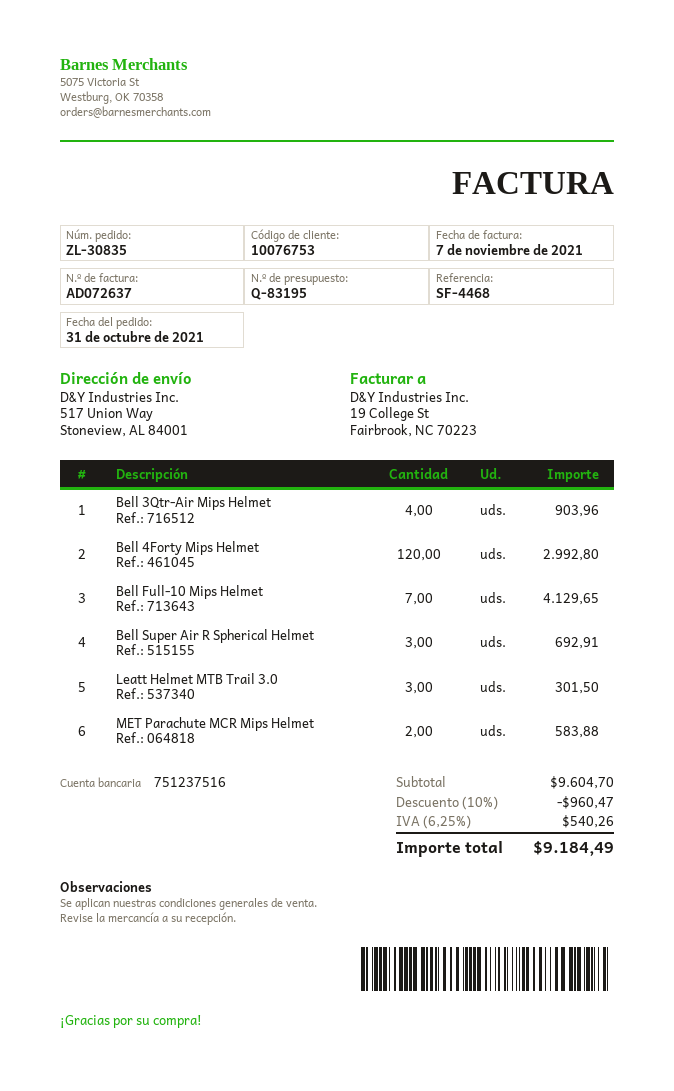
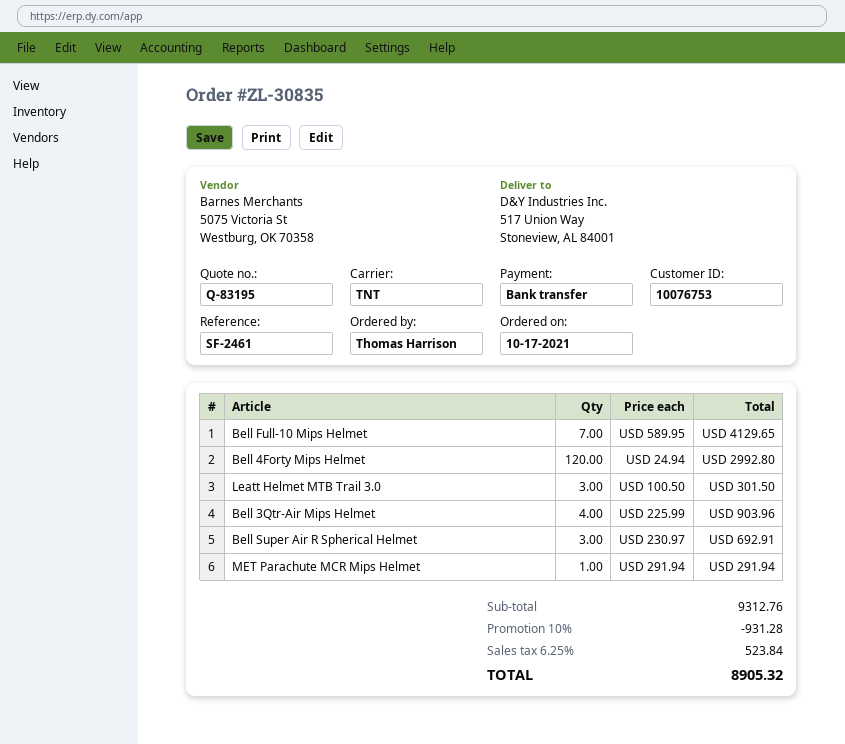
order date: 2021-10-31 -> 2021-10-17
reference: SF-4468 -> SF-2461
MET Parachute MCR Mips Helmet: 2 for 583.88 -> 1 for 291.94
subtotal: 9604.70 -> 9312.76
discount: 10% = 960.47 -> 10% = 931.28
tax: 6.25% = 540.26 -> 6.25% = 523.84
total: 9184.49 -> 8905.32

